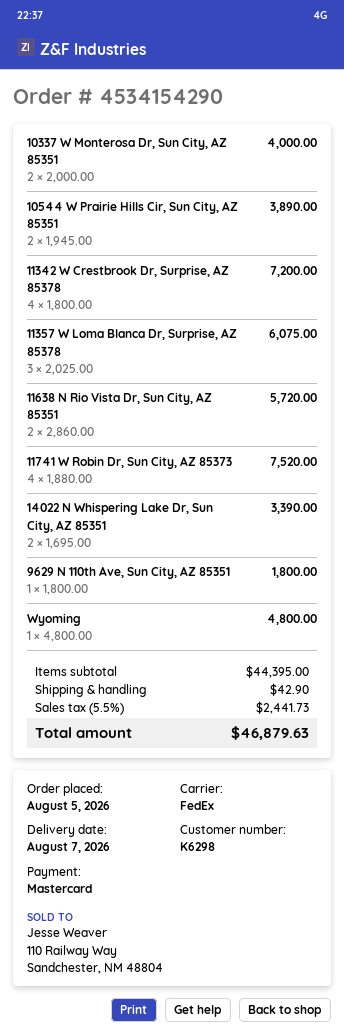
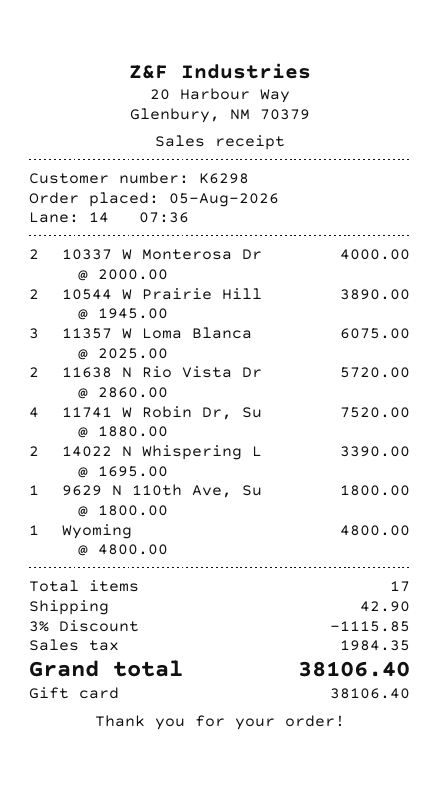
payment method: Mastercard -> gift card
11342 W Crestbrook Dr, Surprise, AZ 85378: 4 x 1800.00 = 7200.00 -> none
discount: none -> 3% = 1115.85
tax: 2441.73 -> 1984.35
total: 46879.63 -> 38106.40

